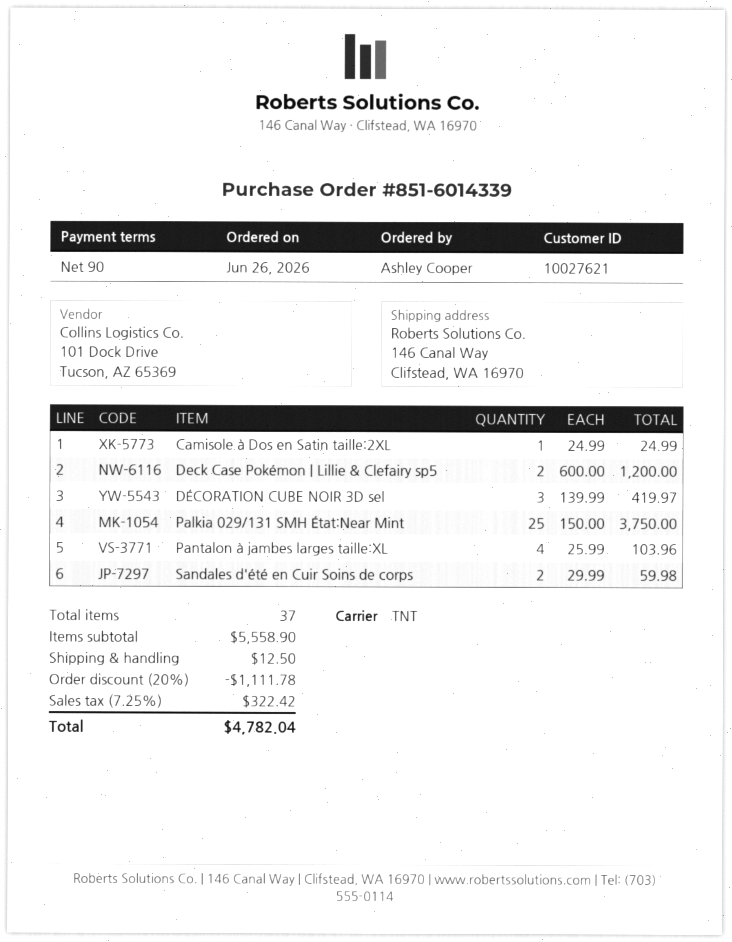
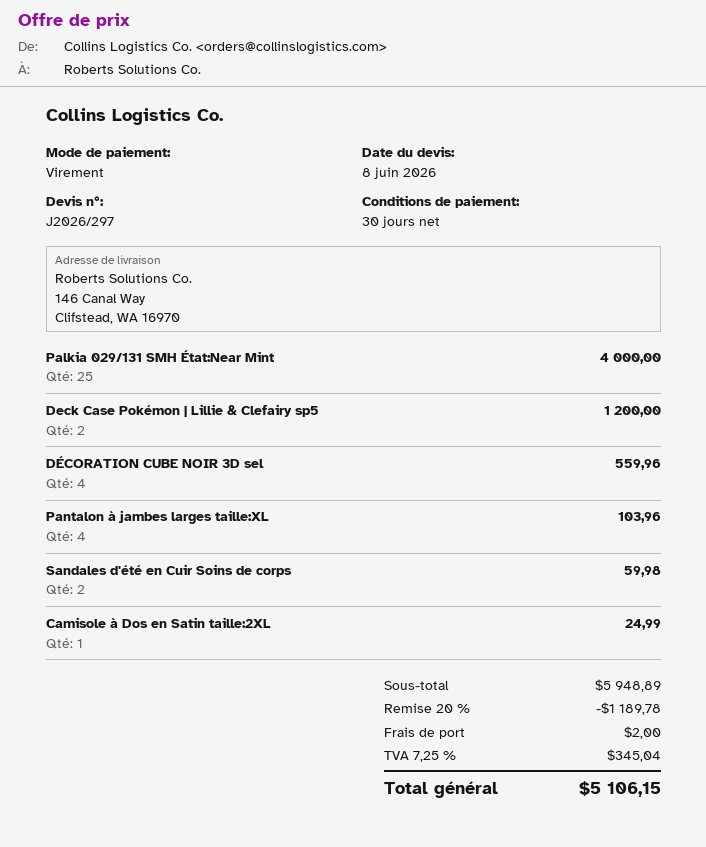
payment terms: 90 days -> 30 days
DÉCORATION CUBE NOIR 3D sel: 3 for 419.97 -> 4 for 559.96
Palkia 029/131 SMH État:Near Mint: 25 for 3750.00 -> 25 for 4000.00
subtotal: 5558.90 -> 5948.89
discount: 20% = 1111.78 -> 20% = 1189.78
shipping: 12.50 -> 2.00
tax: 7.25% = 322.42 -> 7.25% = 345.04
total: 4782.04 -> 5106.15

